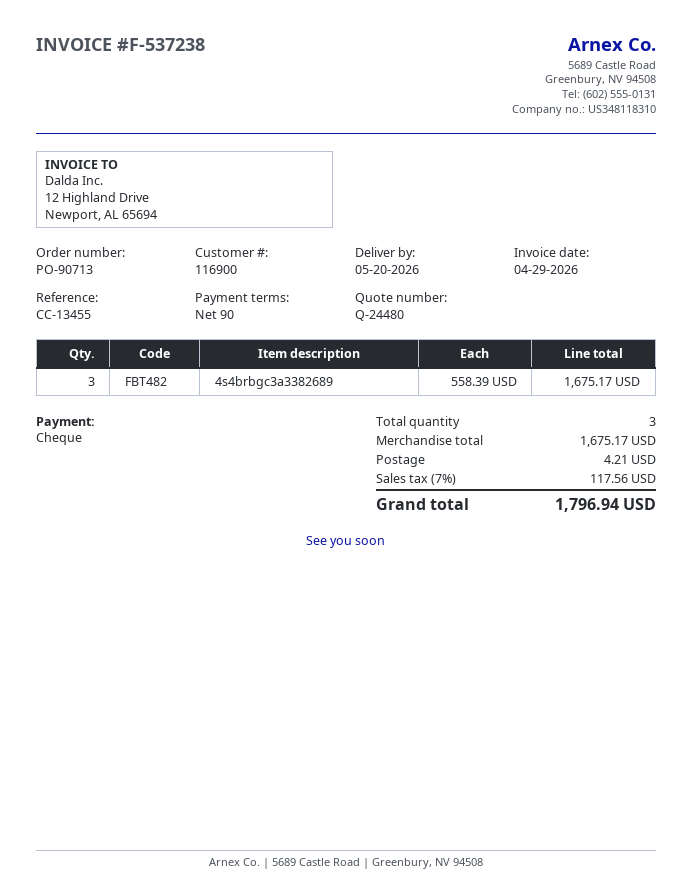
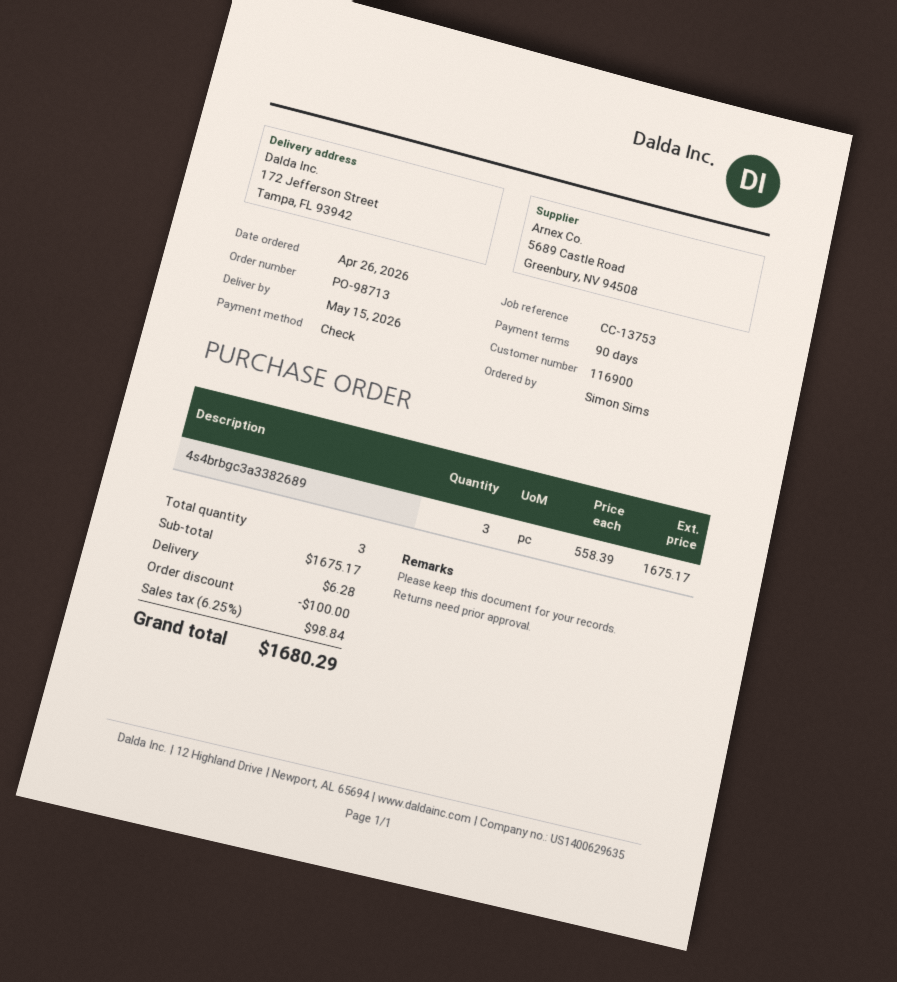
order number: PO-90713 -> PO-98713
delivery date: 2026-05-20 -> 2026-05-15
reference: CC-13455 -> CC-13753
discount: none -> 100.00
shipping: 4.21 -> 6.28
tax: 7% = 117.56 -> 6.25% = 98.84
total: 1796.94 -> 1680.29

